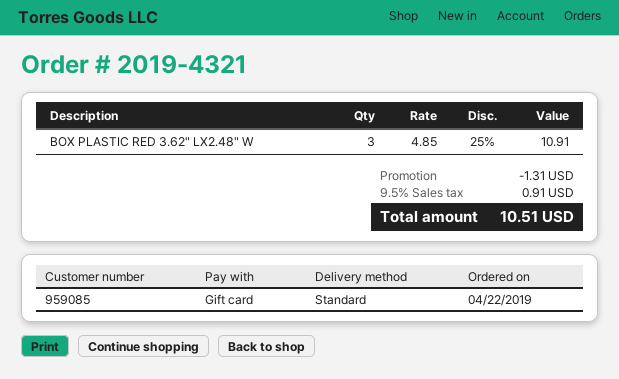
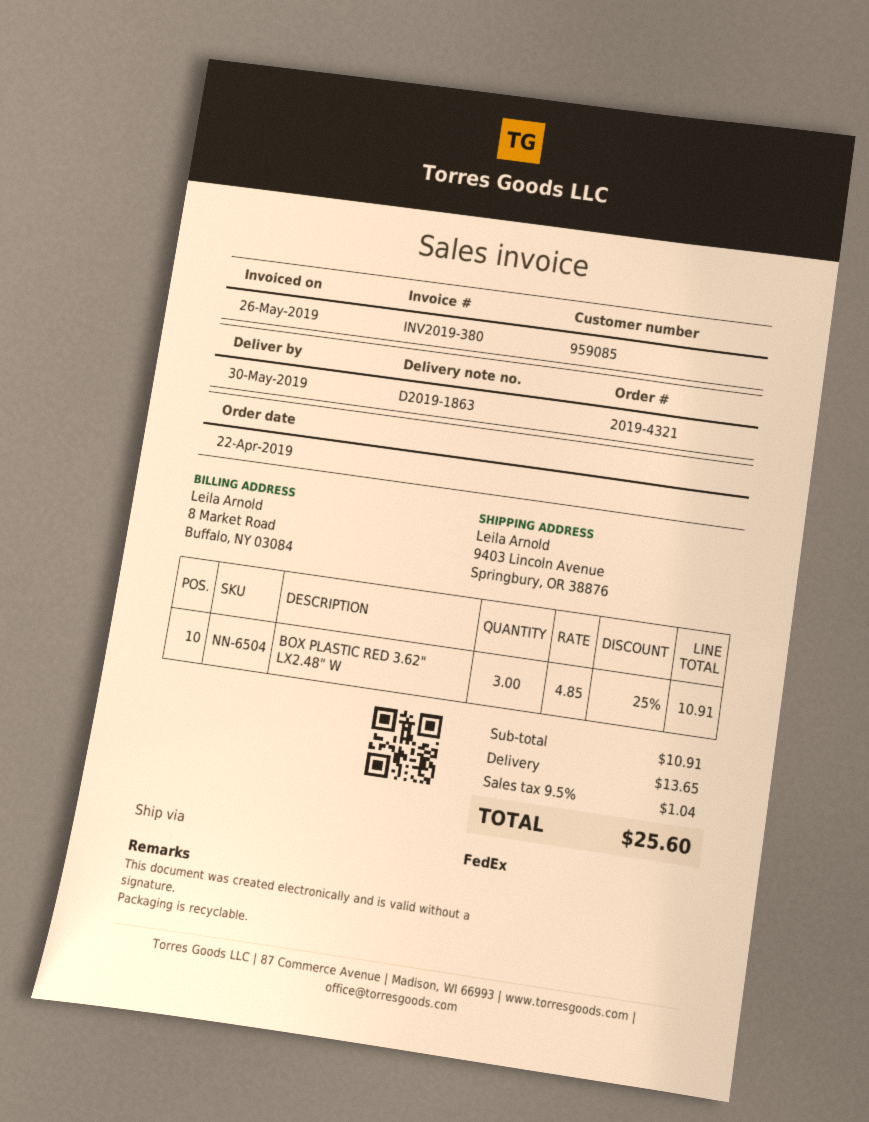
shipping method: standard -> FedEx
discount: 1.31 -> none
shipping: none -> 13.65
tax: 9.5% = 0.91 -> 9.5% = 1.04
total: 10.51 -> 25.60

